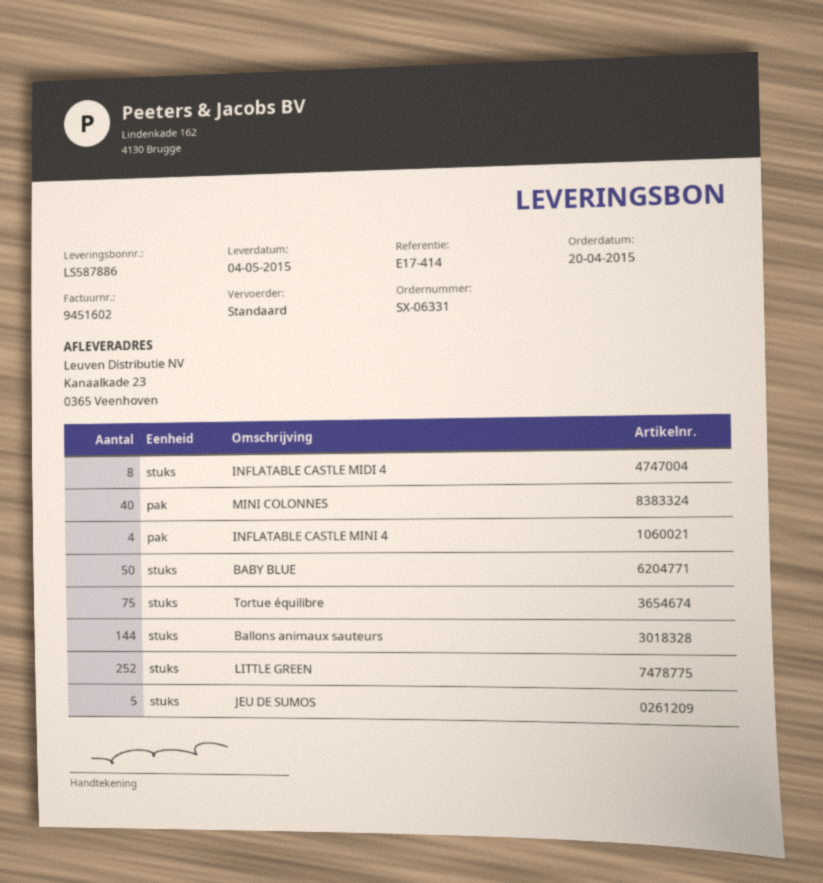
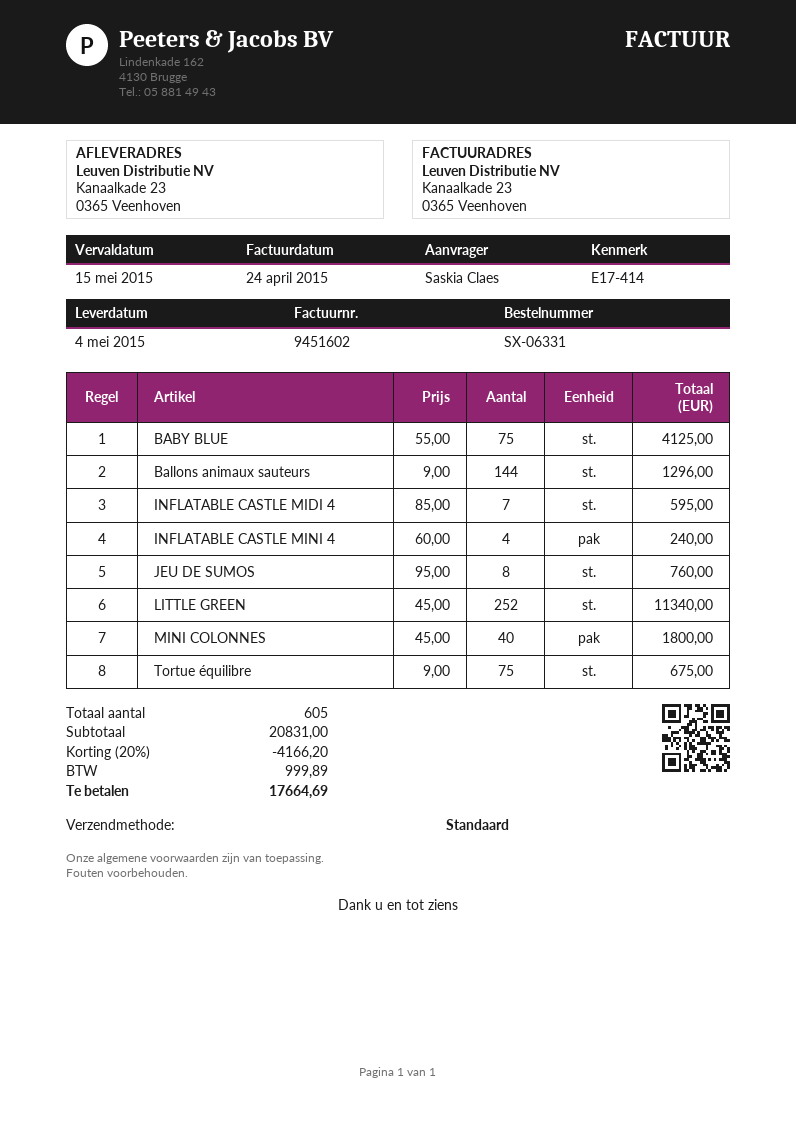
INFLATABLE CASTLE MIDI 4: 8 -> 7
BABY BLUE: 50 -> 75
JEU DE SUMOS: 5 -> 8

